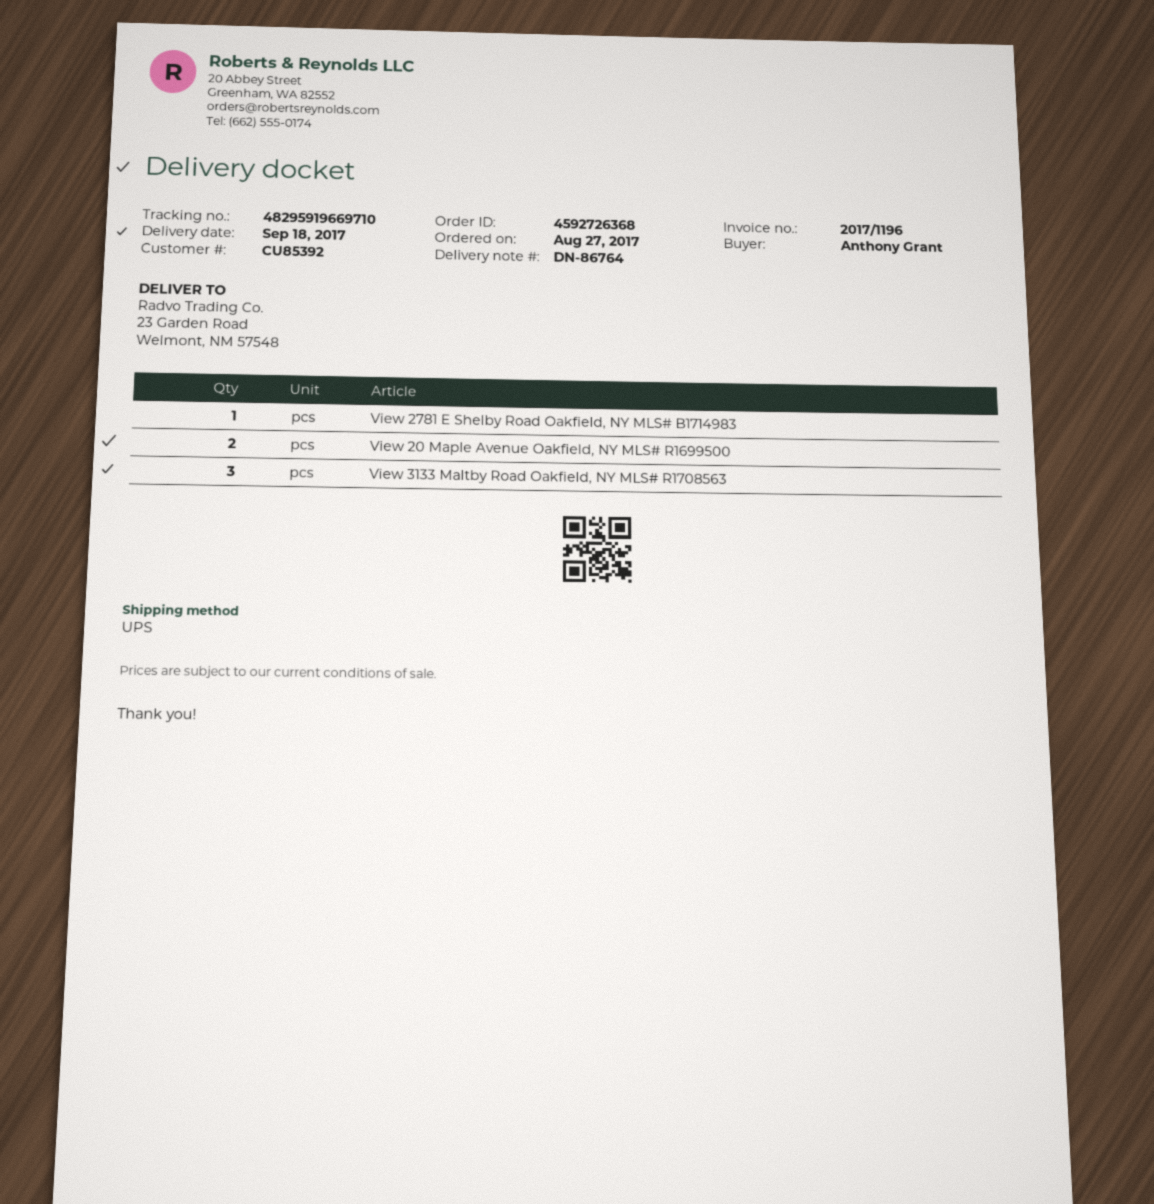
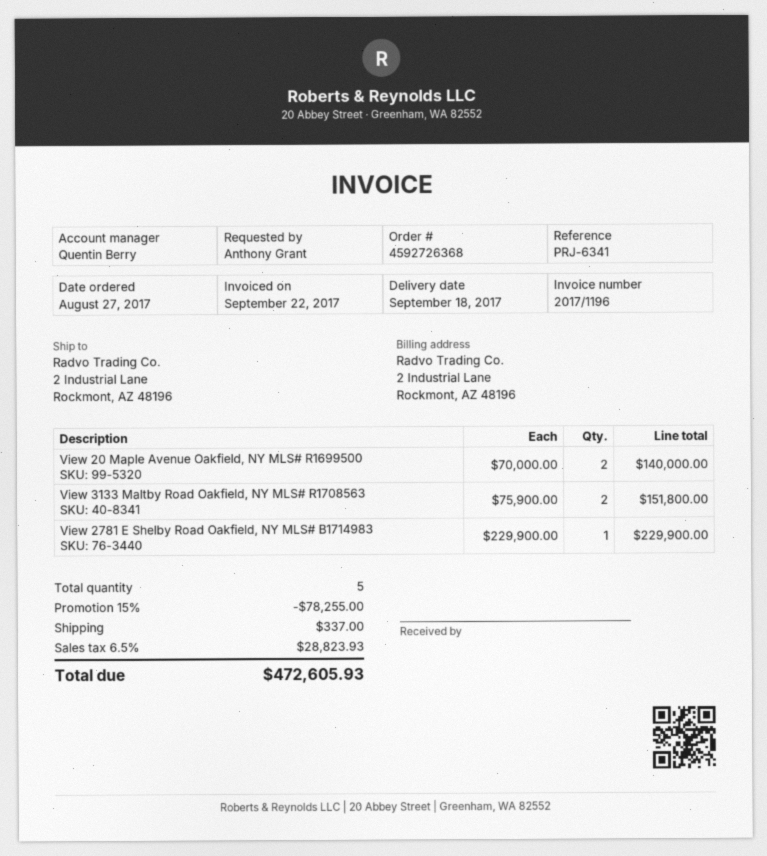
ship to: 23 Garden Road, Welmont, NM 57548 -> 2 Industrial Lane, Rockmont, AZ 48196
View 3133 Maltby Road Oakfield, NY MLS# R1708563: 3 -> 2

